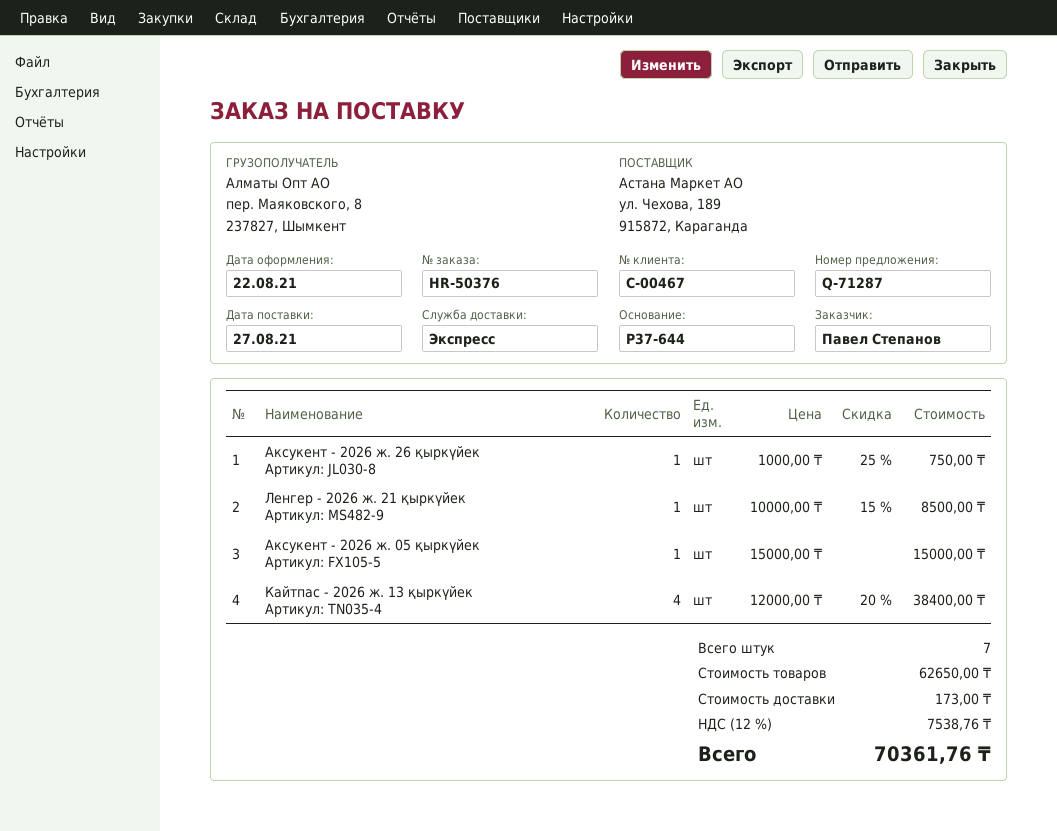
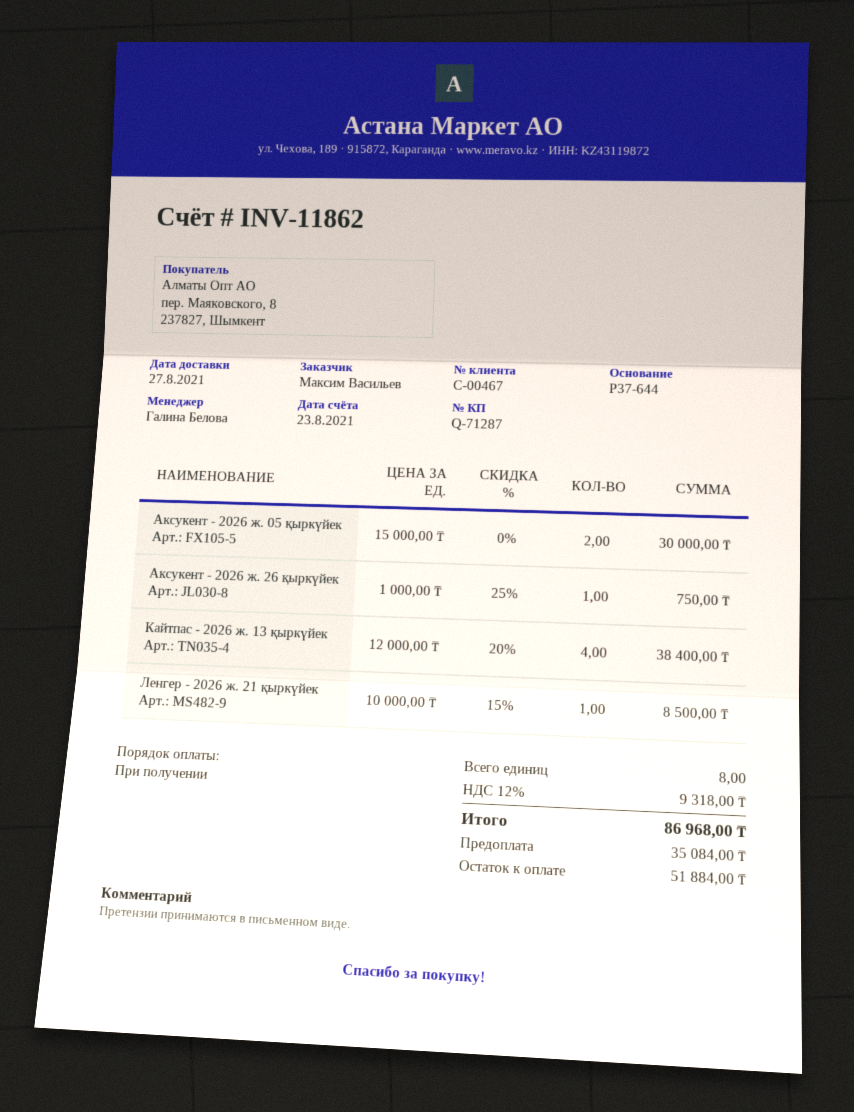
ordered by: Павел Степанов -> Максим Васильев
Аксукент - 2026 ж. 05 қыркүйек: 1 x 15000.00 = 15000.00 -> 2 x 15000.00 = 30000.00
total quantity: 7 -> 8
shipping: 173.00 -> none
tax: 12% = 7538.76 -> 12% = 9318.00
total: 70361.76 -> 86968.00

